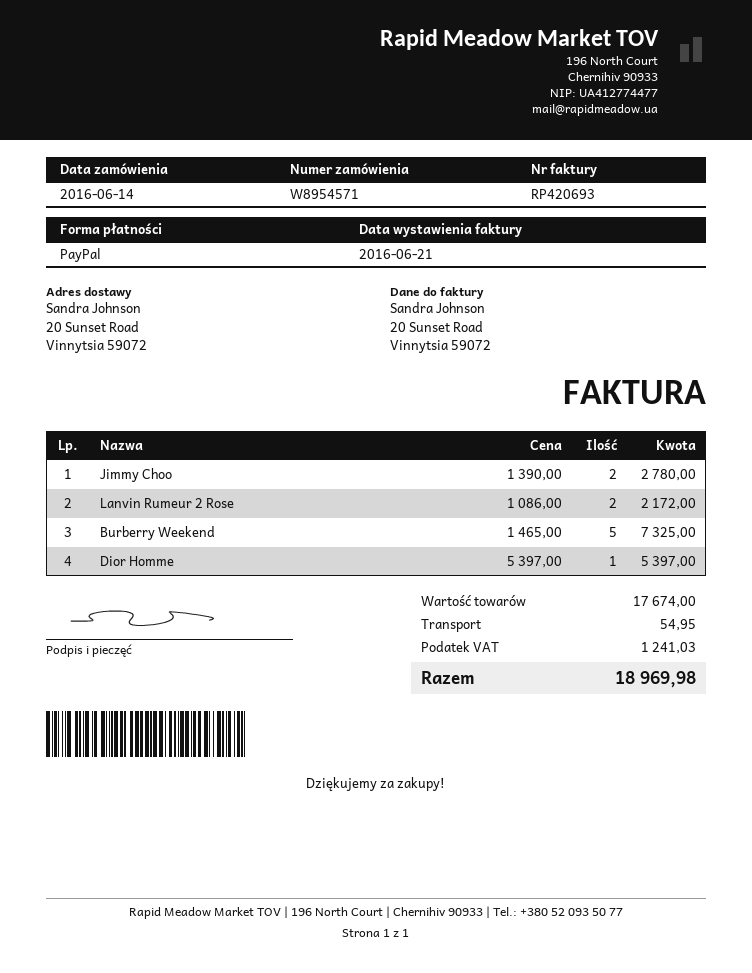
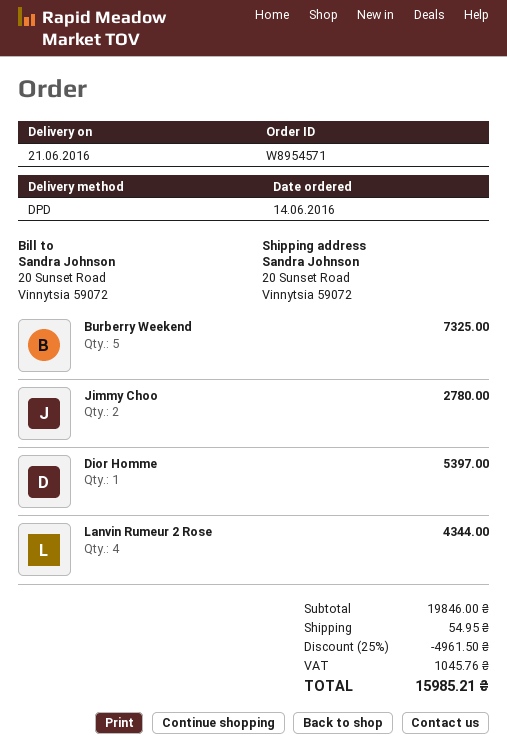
Lanvin Rumeur 2 Rose: 2 for 2172.00 -> 4 for 4344.00
subtotal: 17674.00 -> 19846.00
discount: none -> 25% = 4961.50
tax: 1241.03 -> 1045.76
total: 18969.98 -> 15985.21

